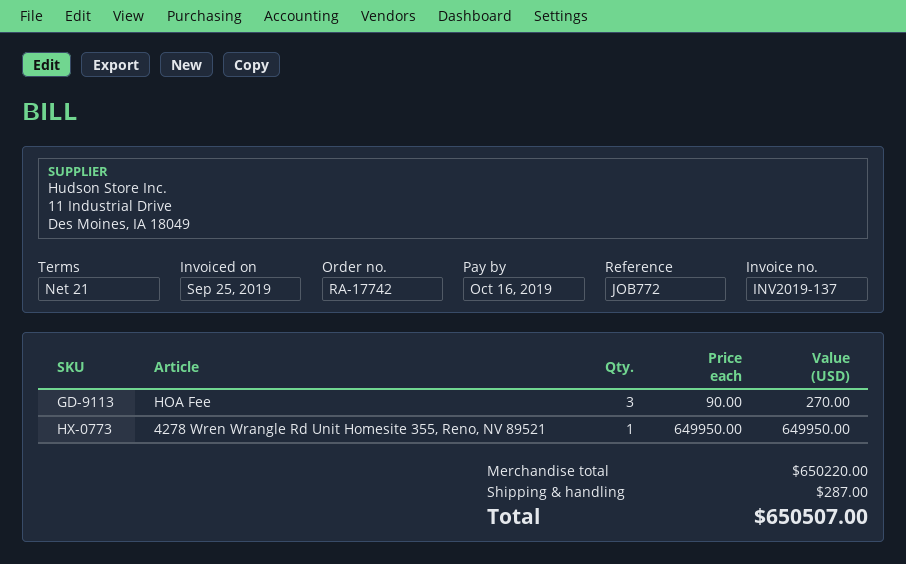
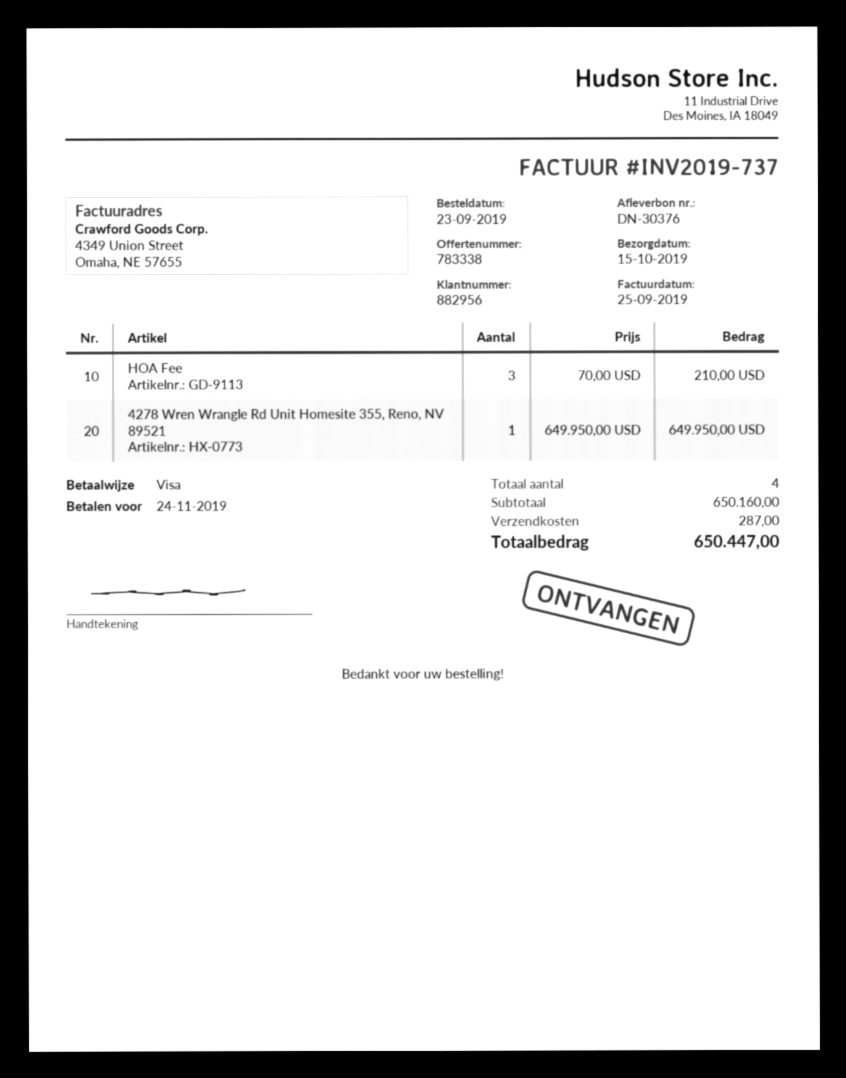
invoice number: INV2019-137 -> INV2019-737
due date: 2019-10-16 -> 2019-11-24
HOA Fee: 3 x 90.00 = 270.00 -> 3 x 70.00 = 210.00
subtotal: 650220.00 -> 650160.00
total: 650507.00 -> 650447.00

